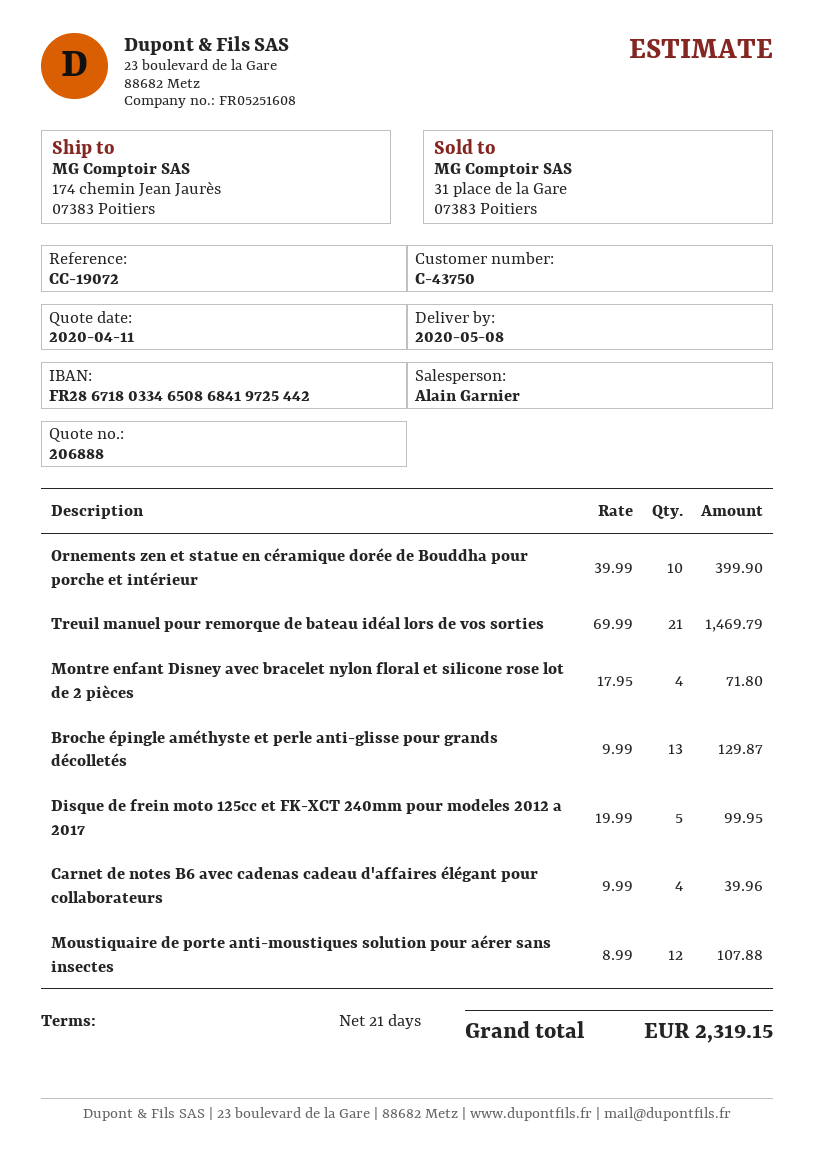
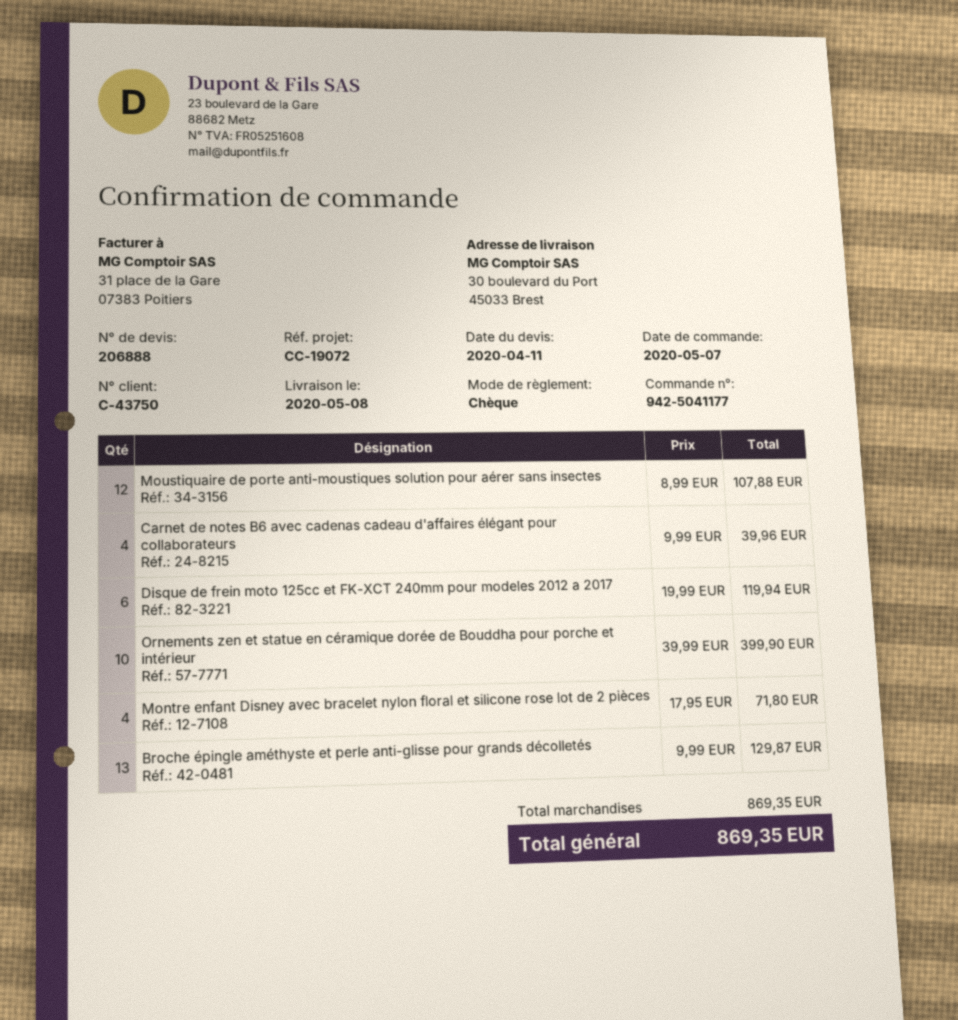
ship to: 174 chemin Jean Jaurès, 07383 Poitiers -> 30 boulevard du Port, 45033 Brest
Treuil manuel pour remorque de bateau idéal lors de vos sorties: 21 x 69.99 = 1469.79 -> none
Disque de frein moto 125cc et FK-XCT 240mm pour modeles 2012 a 2017: 5 x 19.99 = 99.95 -> 6 x 19.99 = 119.94
total: 2319.15 -> 869.35

